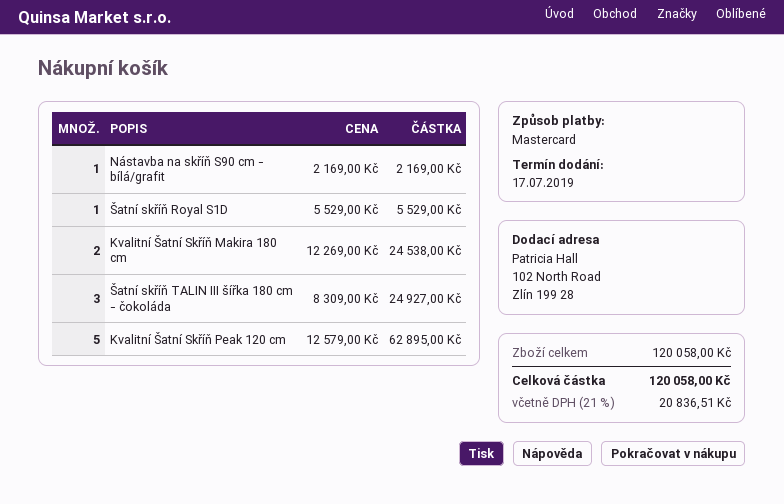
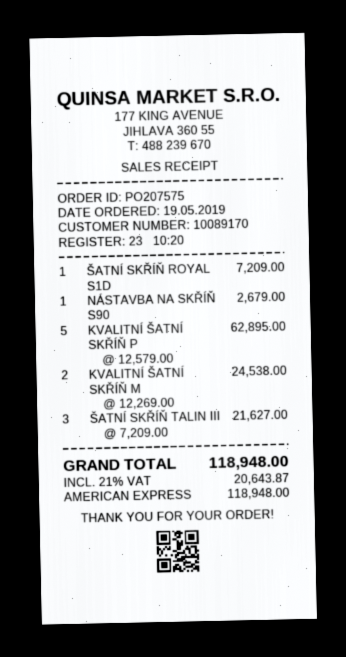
payment method: Mastercard -> American Express
Nástavba na skříň S90 cm - bílá/grafit: 1 x 2169.00 = 2169.00 -> 1 x 2679.00 = 2679.00
Šatní skříň Royal S1D: 1 x 5529.00 = 5529.00 -> 1 x 7209.00 = 7209.00
Šatní skříň TALIN III šířka 180 cm - čokoláda: 3 x 8309.00 = 24927.00 -> 3 x 7209.00 = 21627.00
tax: 21% = 20836.51 -> 21% = 20643.87
total: 120058.00 -> 118948.00

